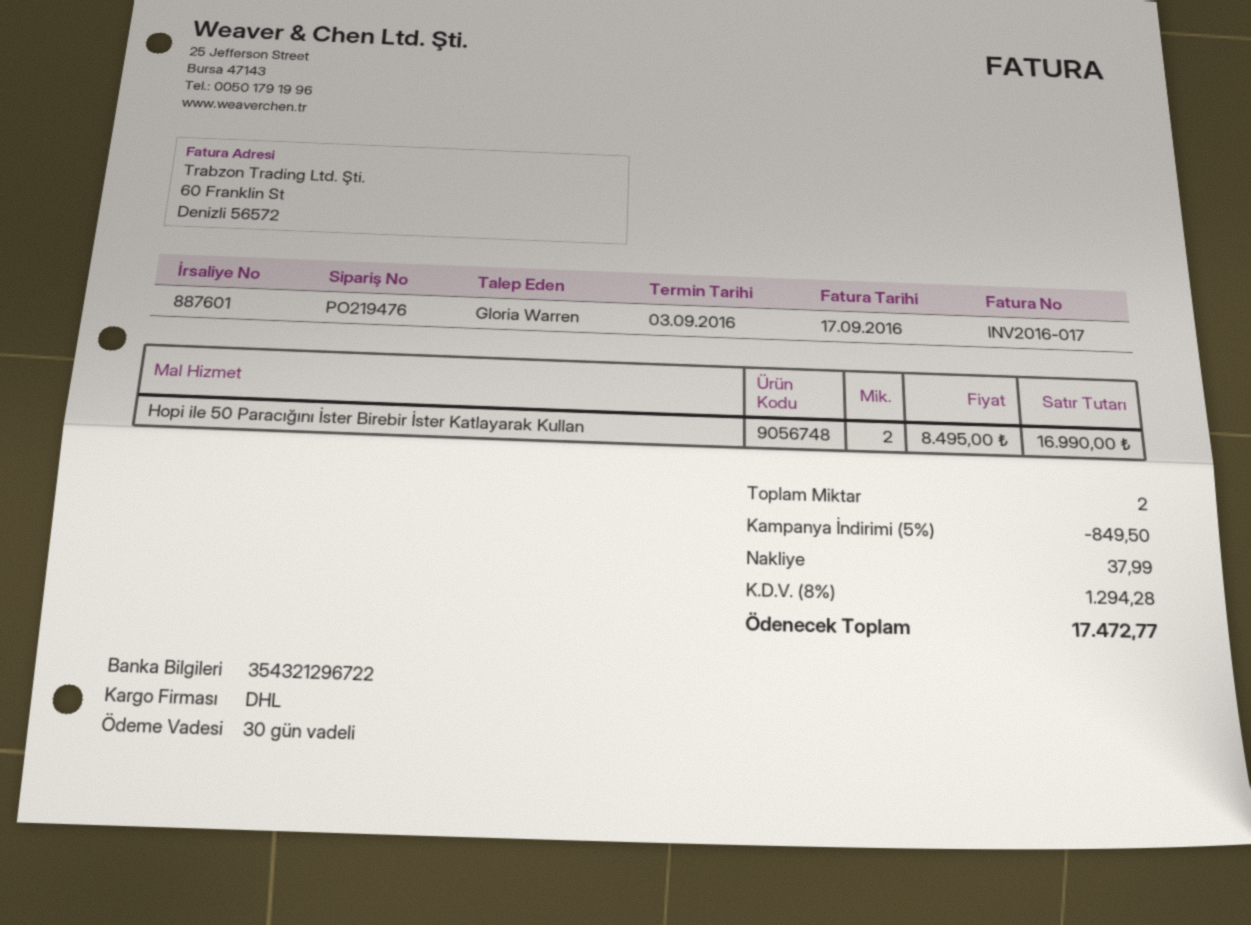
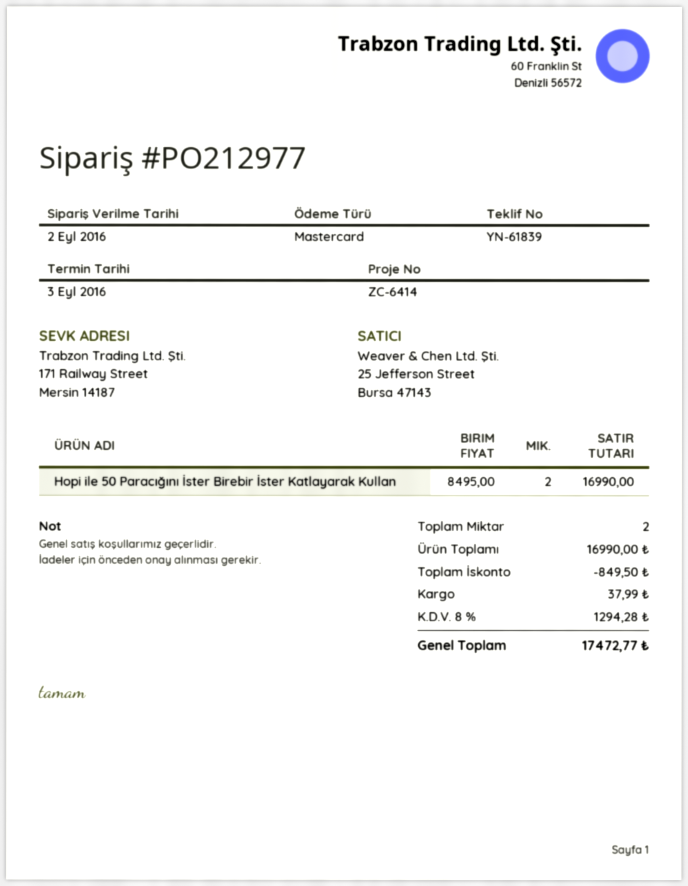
order number: PO219476 -> PO212977

